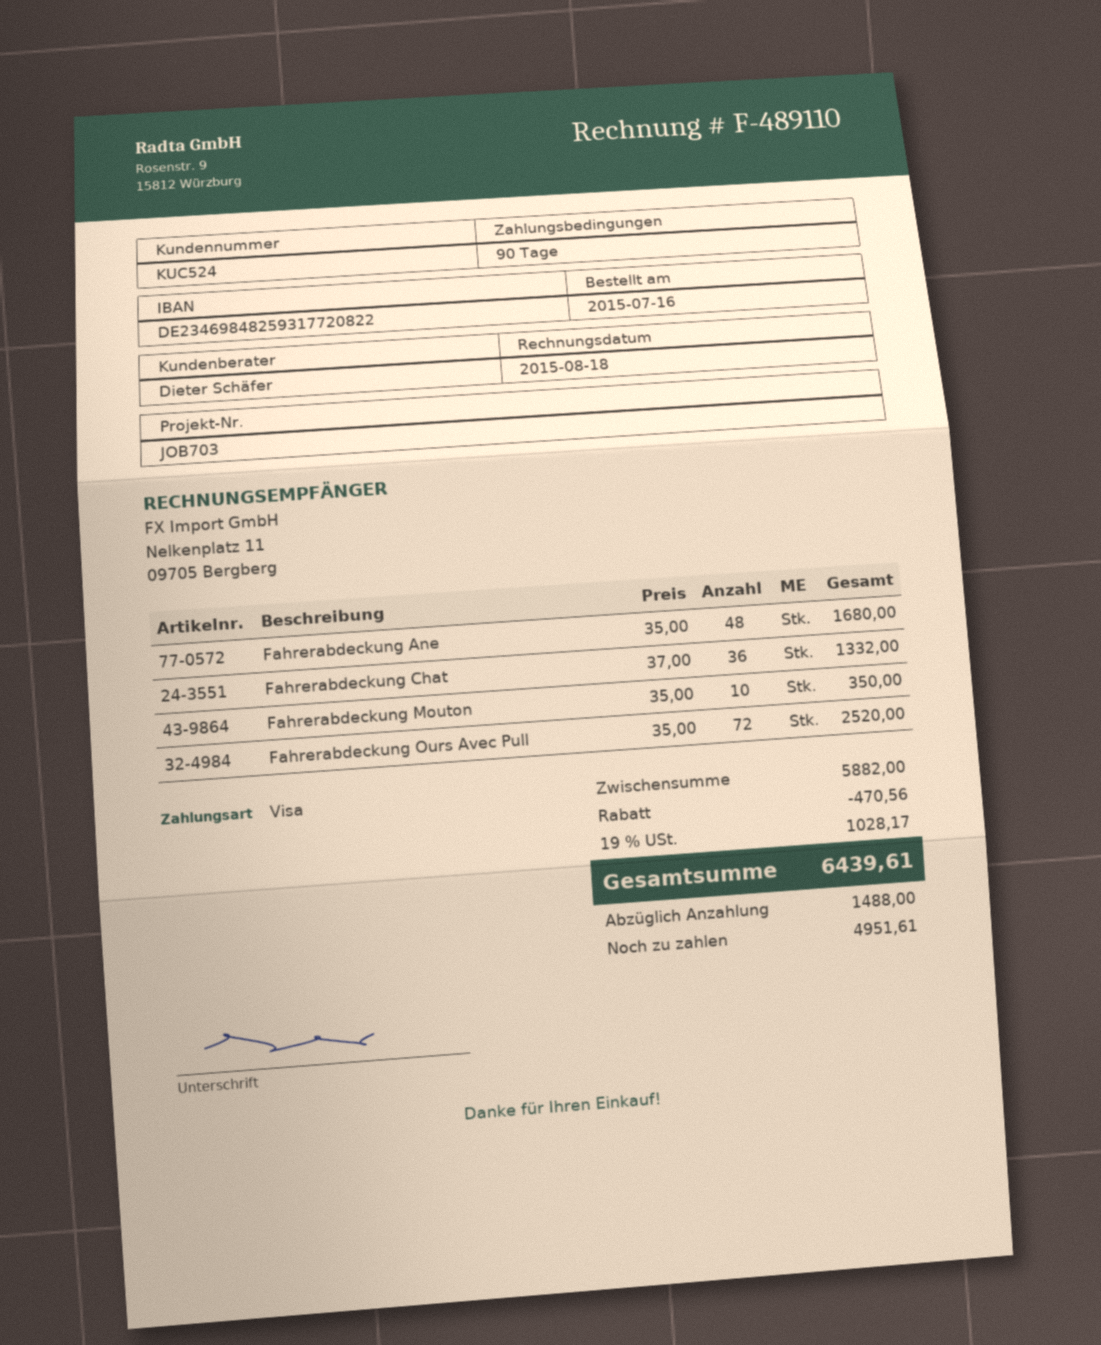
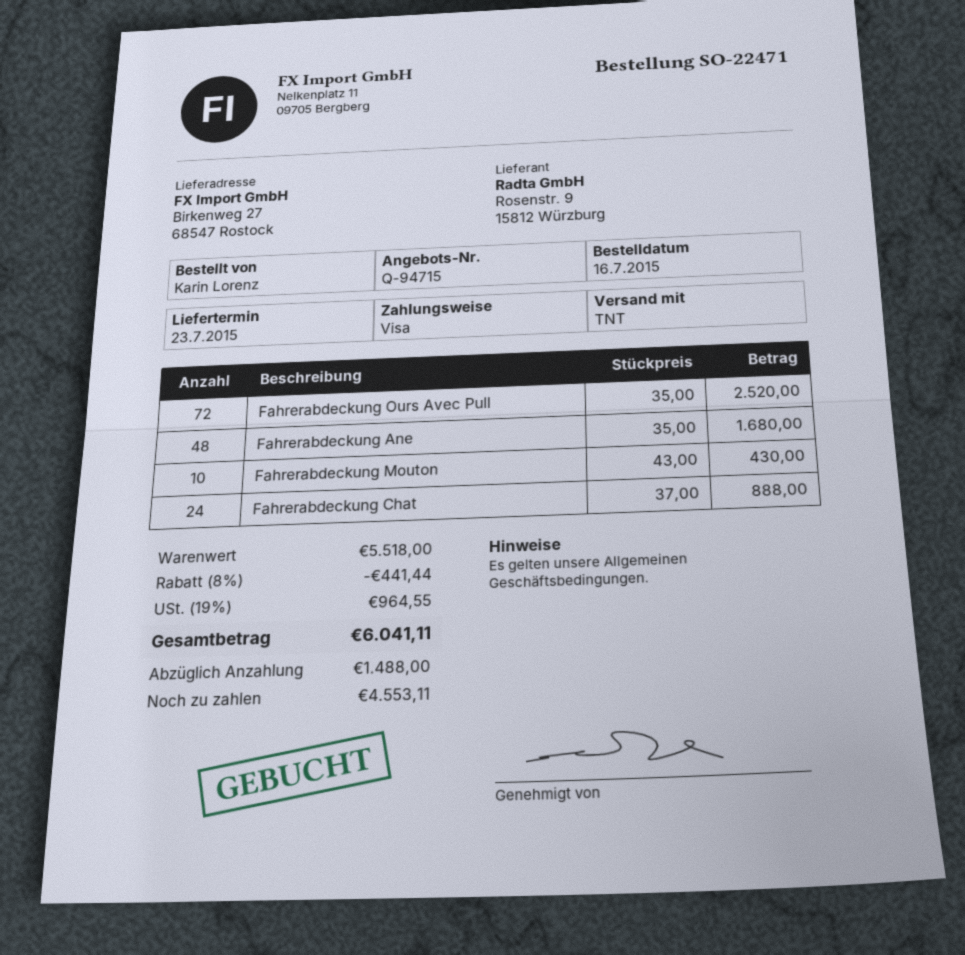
Fahrerabdeckung Chat: 36 x 37.00 = 1332.00 -> 24 x 37.00 = 888.00
Fahrerabdeckung Mouton: 10 x 35.00 = 350.00 -> 10 x 43.00 = 430.00
subtotal: 5882.00 -> 5518.00
discount: 470.56 -> 441.44
tax: 19% = 1028.17 -> 19% = 964.55
total: 6439.61 -> 6041.11
balance: 4951.61 -> 4553.11

